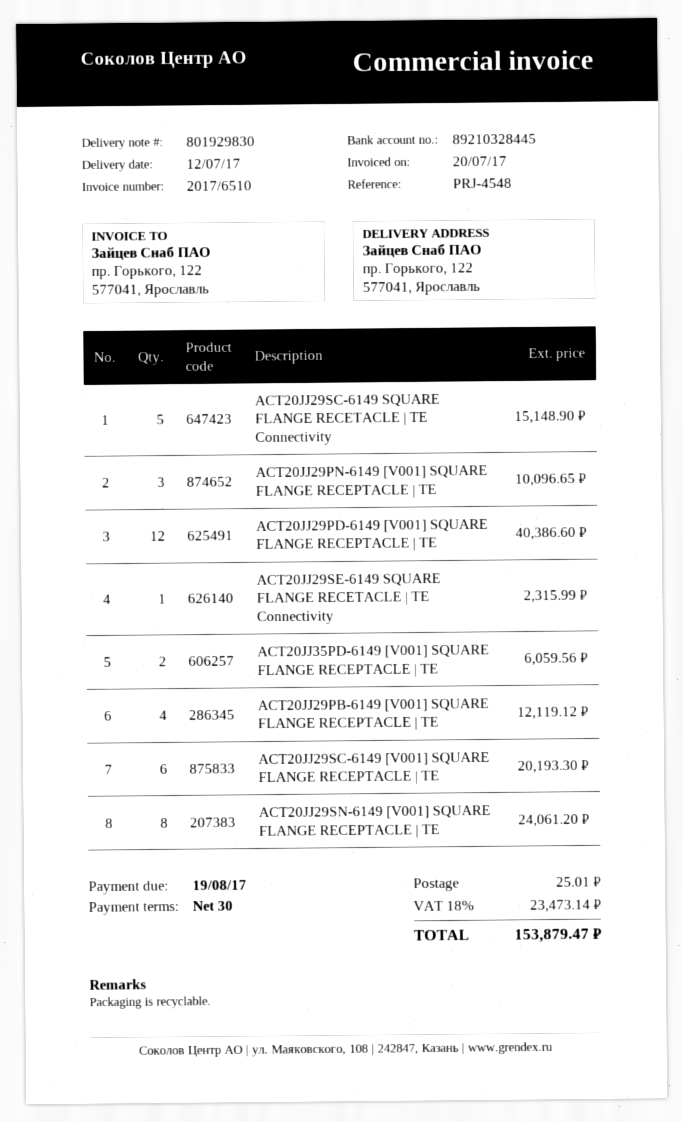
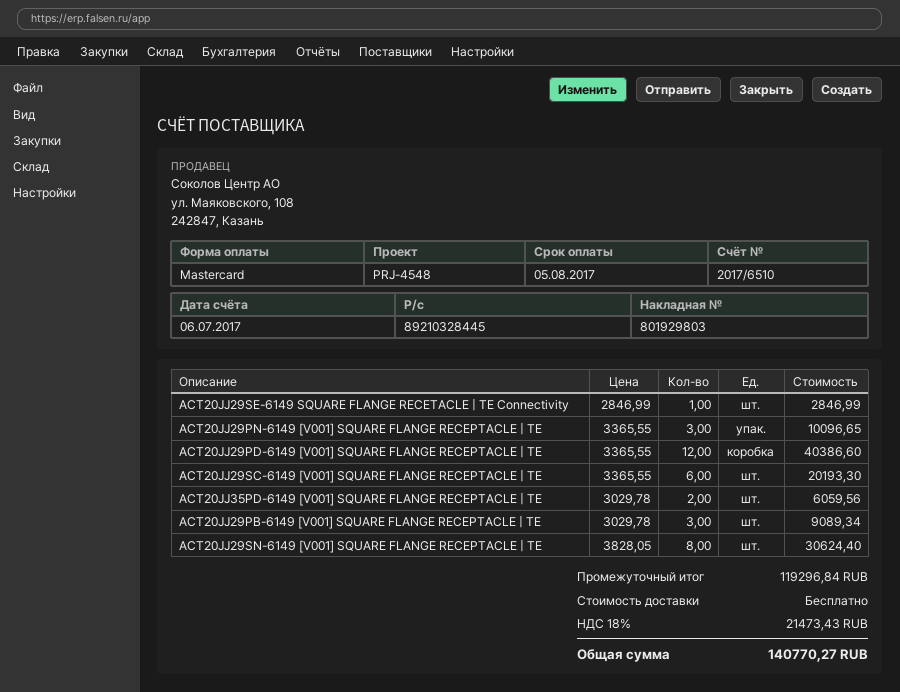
delivery note number: 801929830 -> 801929803
invoice date: 2017-07-20 -> 2017-07-06
due date: 2017-08-19 -> 2017-08-05
ACT20JJ29SC-6149 SQUARE FLANGE RECETACLE | TE Connectivity: 5 for 15148.90 -> none
ACT20JJ29SE-6149 SQUARE FLANGE RECETACLE | TE Connectivity: 1 for 2315.99 -> 1 for 2846.99
ACT20JJ29PB-6149 [V001] SQUARE FLANGE RECEPTACLE | TE: 4 for 12119.12 -> 3 for 9089.34
ACT20JJ29SN-6149 [V001] SQUARE FLANGE RECEPTACLE | TE: 8 for 24061.20 -> 8 for 30624.40
shipping: 25.01 -> 0.00
tax: 18% = 23473.14 -> 18% = 21473.43
total: 153879.47 -> 140770.27

